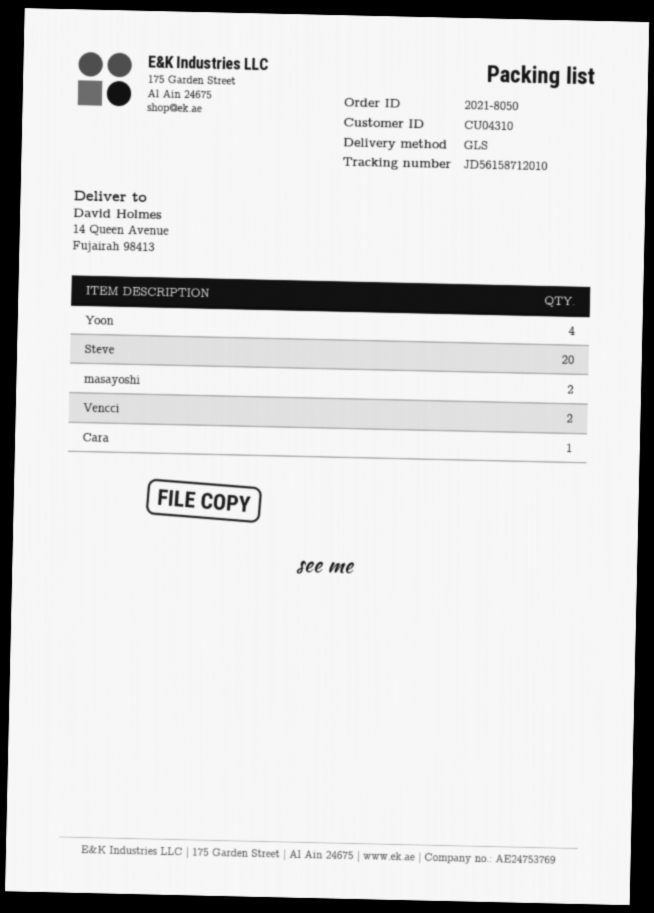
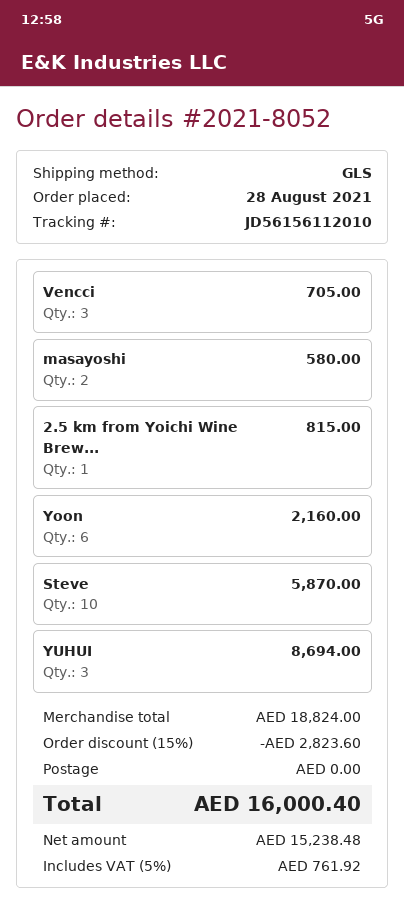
order number: 2021-8050 -> 2021-8052
tracking number: JD56158712010 -> JD56156112010
Yoon: 4 -> 6
Steve: 20 -> 10
Vencci: 2 -> 3
Cara: 1 -> none
2.5 km from Yoichi Wine Brew...: none -> 1
YUHUI: none -> 3

